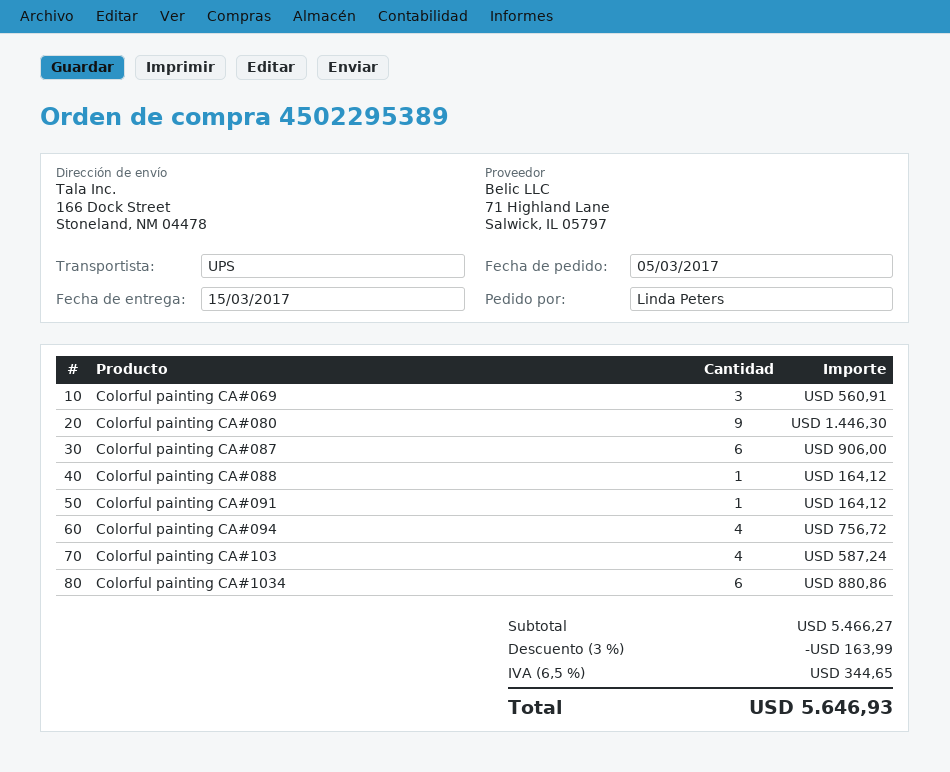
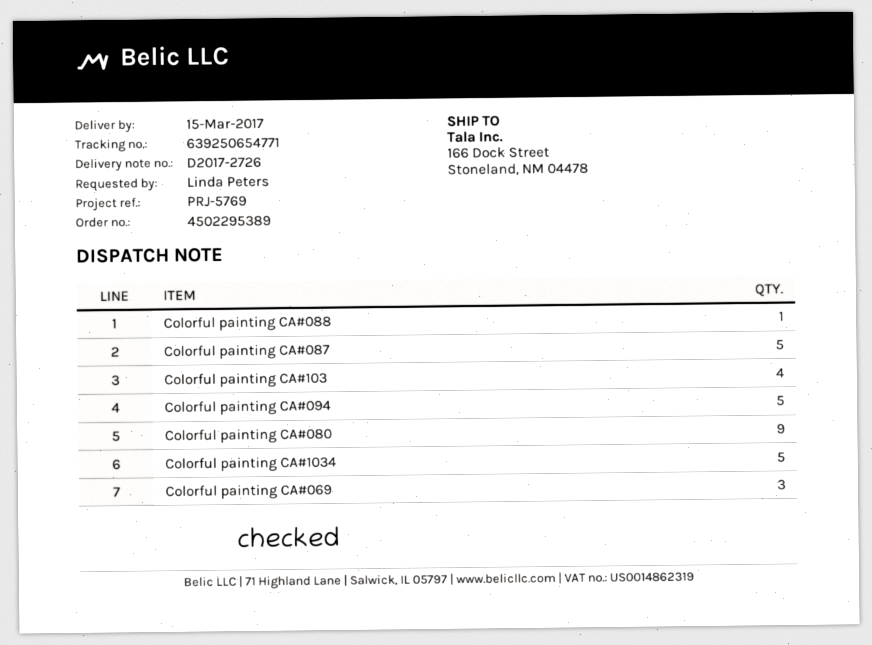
Colorful painting CA#087: 6 -> 5
Colorful painting CA#091: 1 -> none
Colorful painting CA#094: 4 -> 5
Colorful painting CA#1034: 6 -> 5

